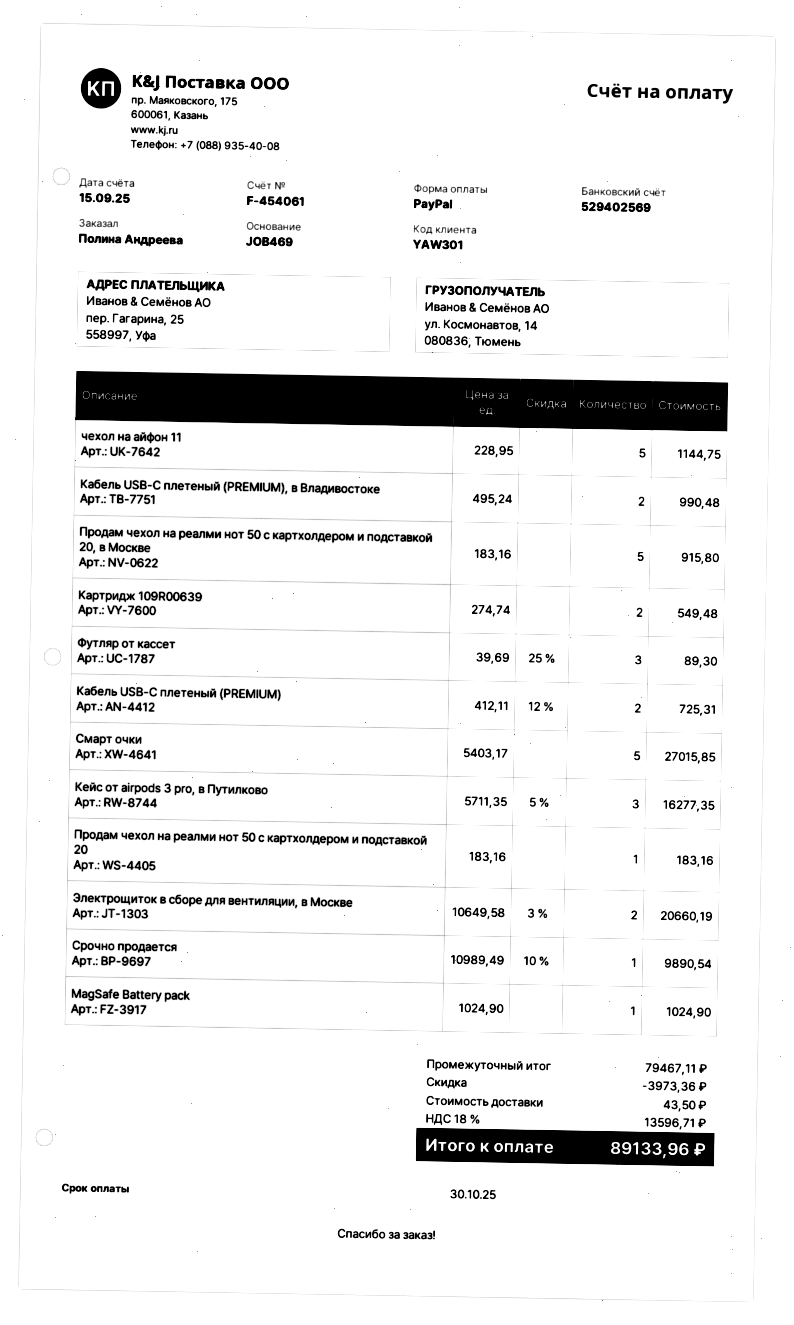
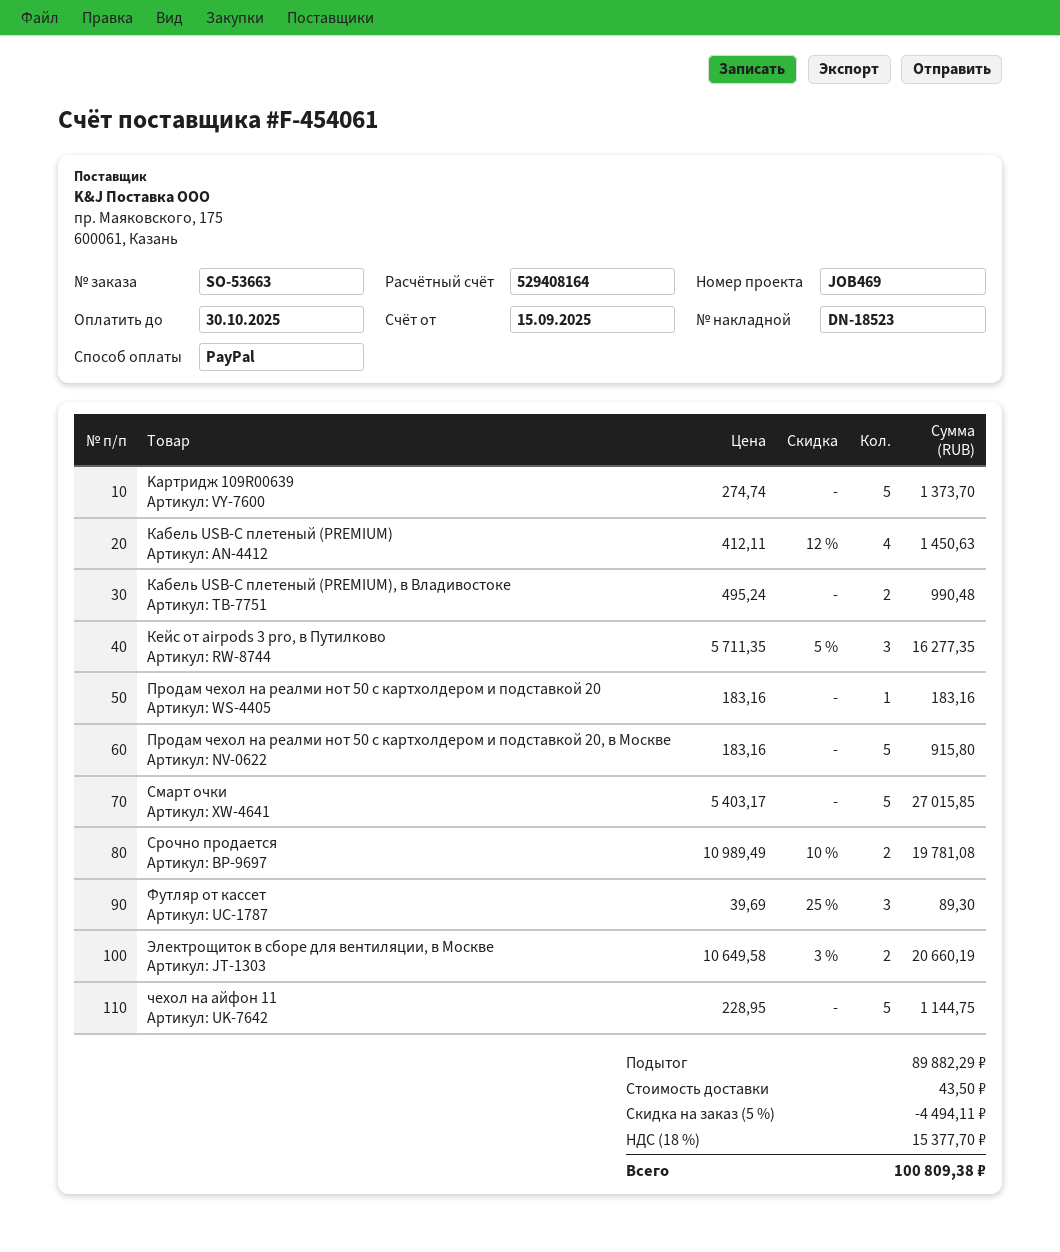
bank account: 529402569 -> 529408164
Kартpидж 109R00639: 2 x 274.74 = 549.48 -> 5 x 274.74 = 1373.70
Кабель USB-C плетеный (PREMIUM): 2 x 412.11 - 12% = 725.31 -> 4 x 412.11 - 12% = 1450.63
Срочно продается: 1 x 10989.49 - 10% = 9890.54 -> 2 x 10989.49 - 10% = 19781.08
MagSafe Battery pack: 1 x 1024.90 = 1024.90 -> none
subtotal: 79467.11 -> 89882.29
discount: 3973.36 -> 4494.11
tax: 18% = 13596.71 -> 18% = 15377.70
total: 89133.96 -> 100809.38

